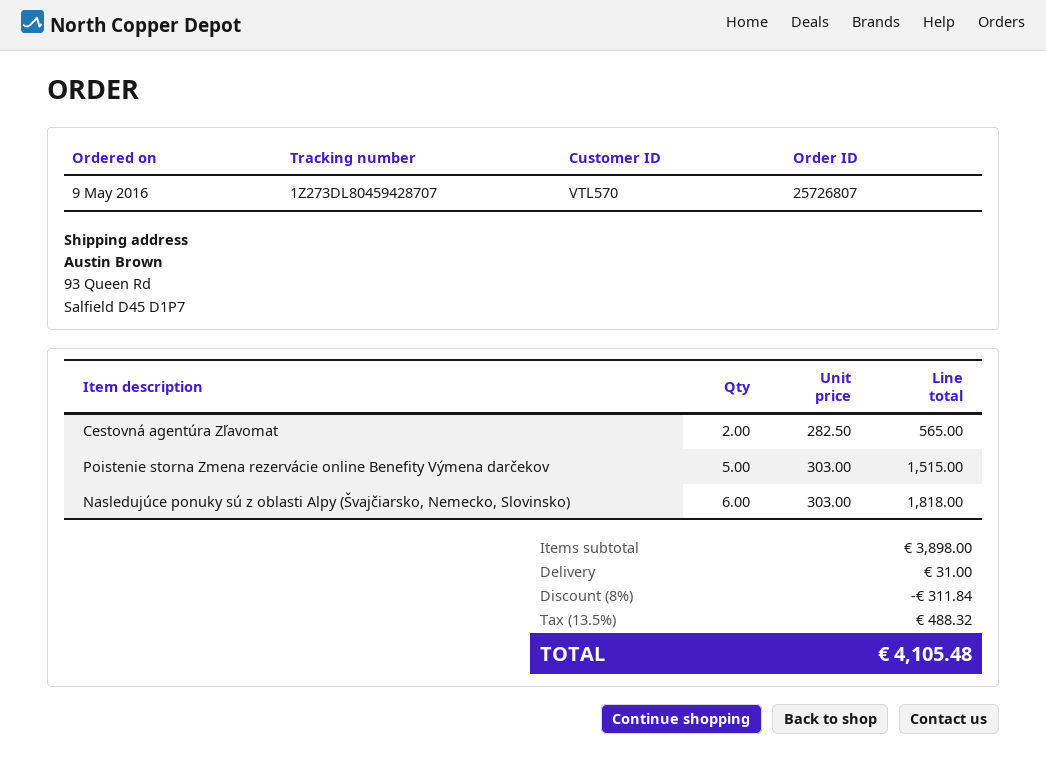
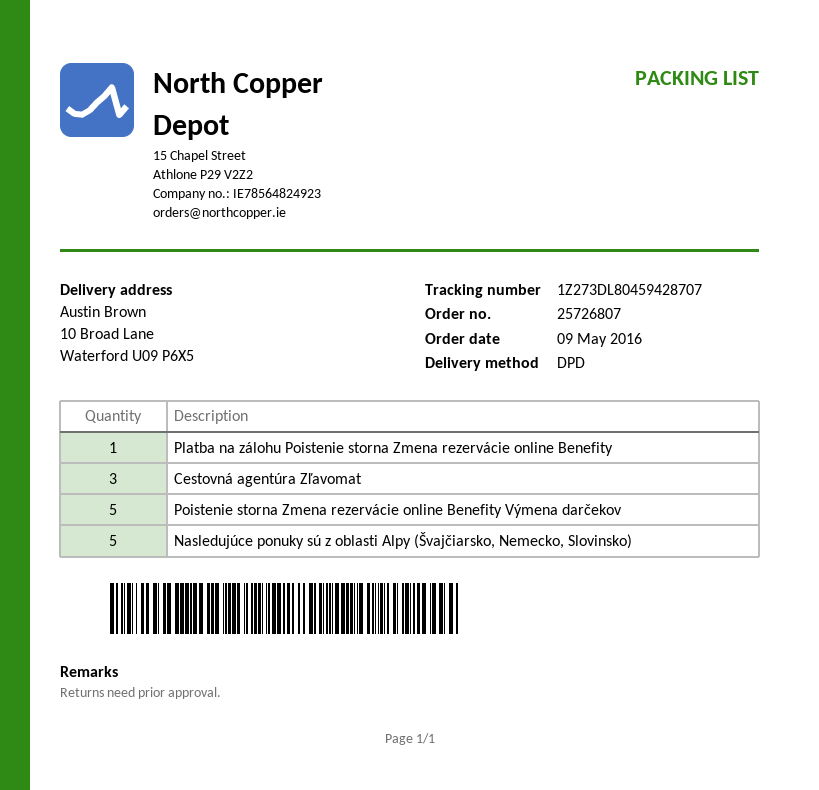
ship to: 93 Queen Rd, Salfield D45 D1P7 -> 10 Broad Lane, Waterford U09 P6X5
Cestovná agentúra Zľavomat: 2 -> 3
Nasledujúce ponuky sú z oblasti Alpy (Švajčiarsko, Nemecko, Slovinsko): 6 -> 5
Platba na zálohu Poistenie storna Zmena rezervácie online Benefity: none -> 1

